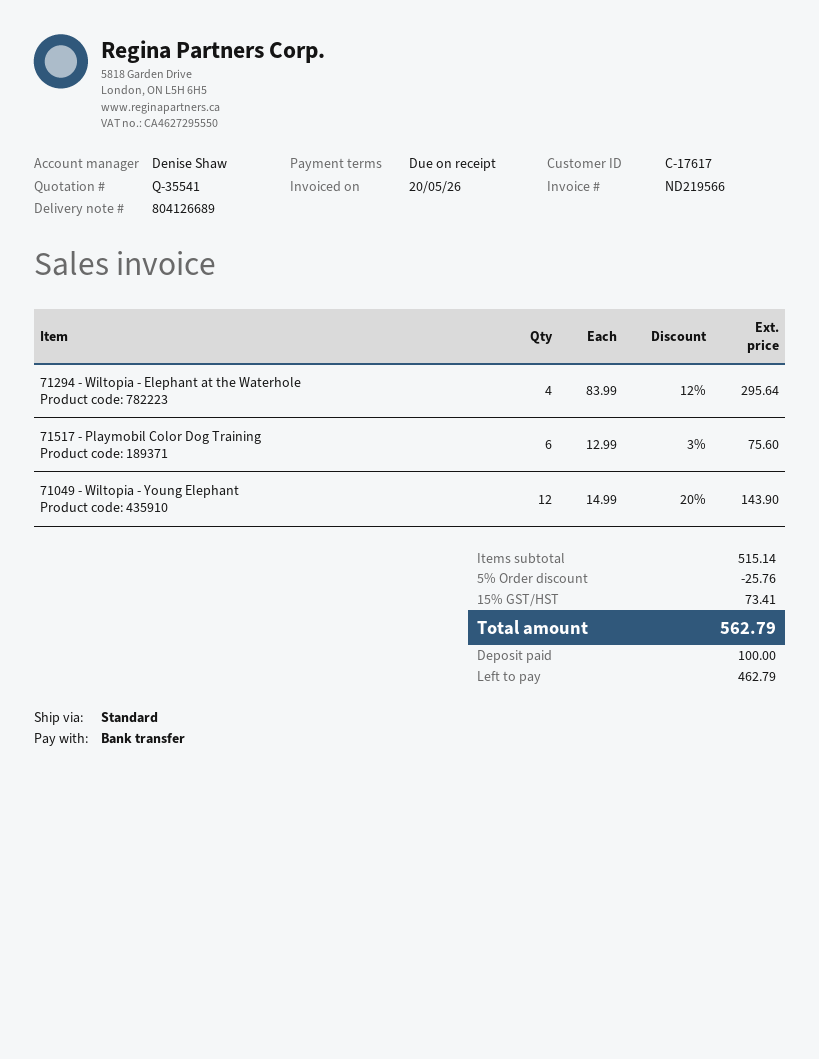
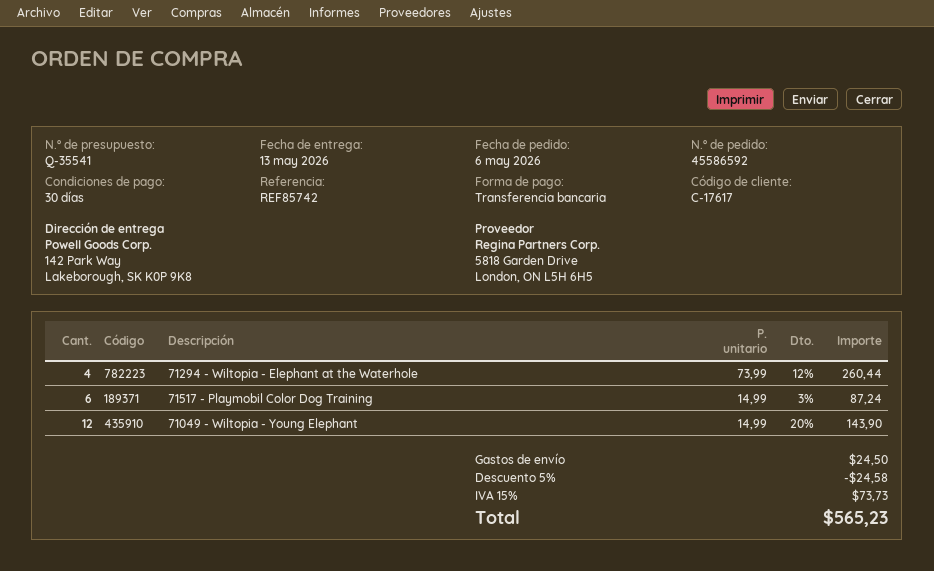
payment terms: on receipt -> 30 days
71294 - Wiltopia - Elephant at the Waterhole: 4 x 83.99 - 12% = 295.64 -> 4 x 73.99 - 12% = 260.44
71517 - Playmobil Color Dog Training: 6 x 12.99 - 3% = 75.60 -> 6 x 14.99 - 3% = 87.24
discount: 5% = 25.76 -> 5% = 24.58
shipping: none -> 24.50
tax: 15% = 73.41 -> 15% = 73.73
total: 562.79 -> 565.23

